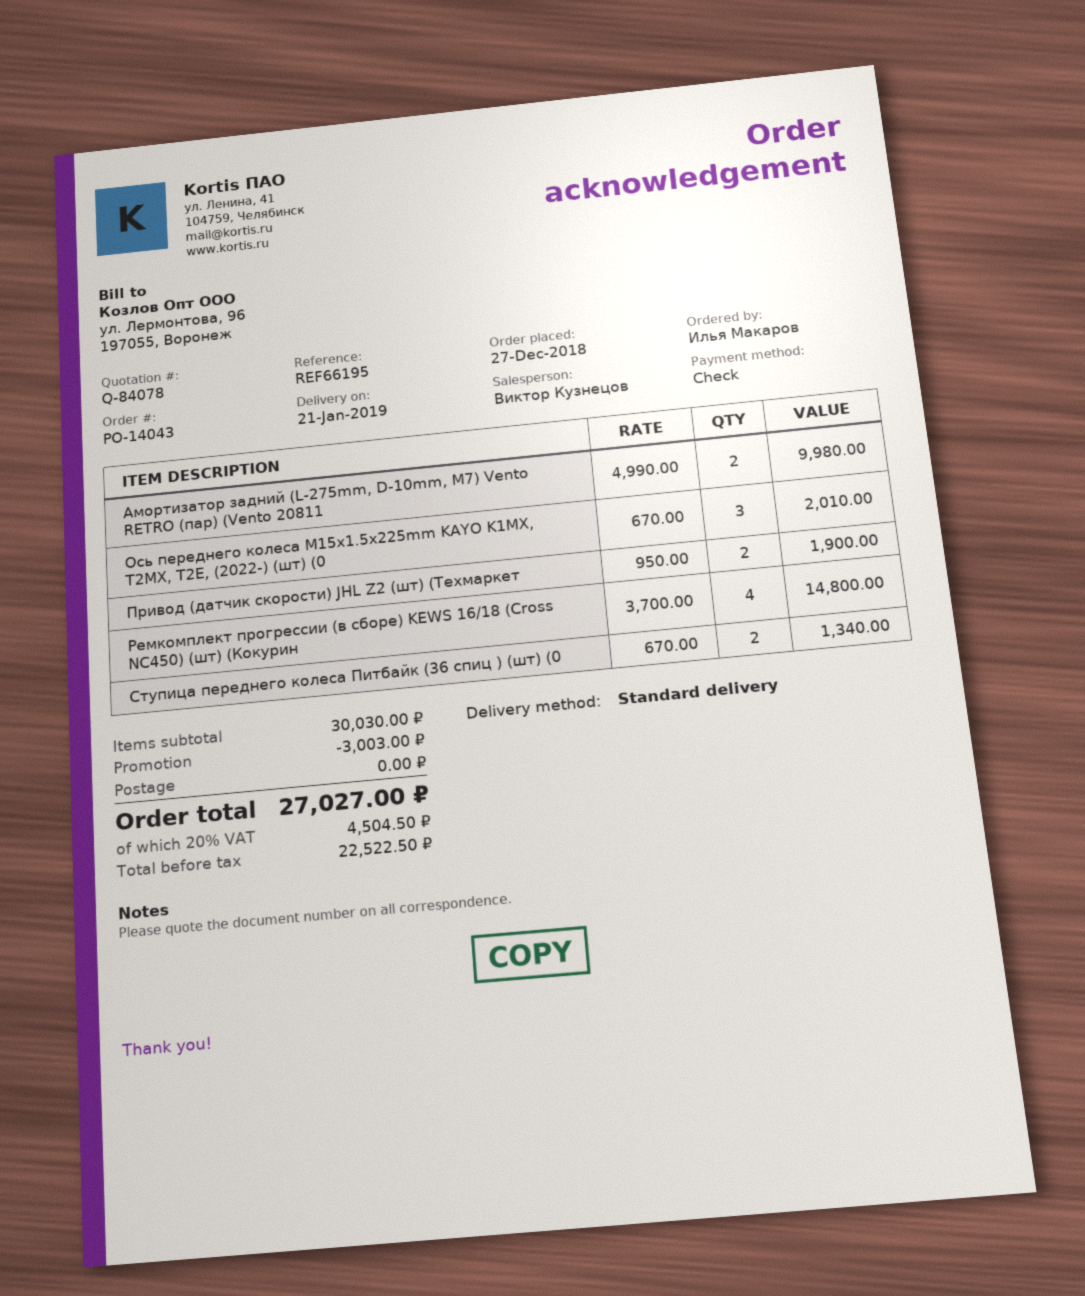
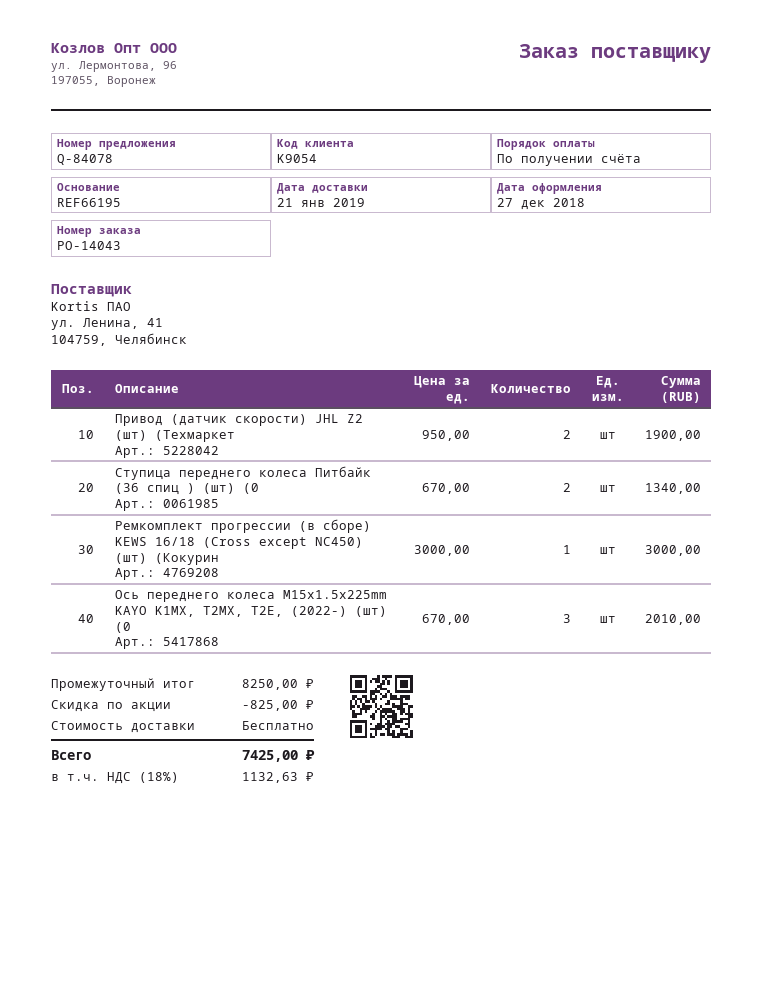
Амортизатор задний (L-275mm, D-10mm, M7) Vento RETRO (пар) (Vento 20811: 2 x 4990.00 = 9980.00 -> none
Ремкомплект прогрессии (в сборе) KEWS 16/18 (Cross NC450) (шт) (Кокурин: 4 x 3700.00 = 14800.00 -> none
Ремкомплект прогрессии (в сборе) KEWS 16/18 (Cross except NC450) (шт) (Кокурин: none -> 1 x 3000.00 = 3000.00
subtotal: 30030.00 -> 8250.00
discount: 3003.00 -> 825.00
tax: 20% = 4504.50 -> 18% = 1132.63
total: 27027.00 -> 7425.00

